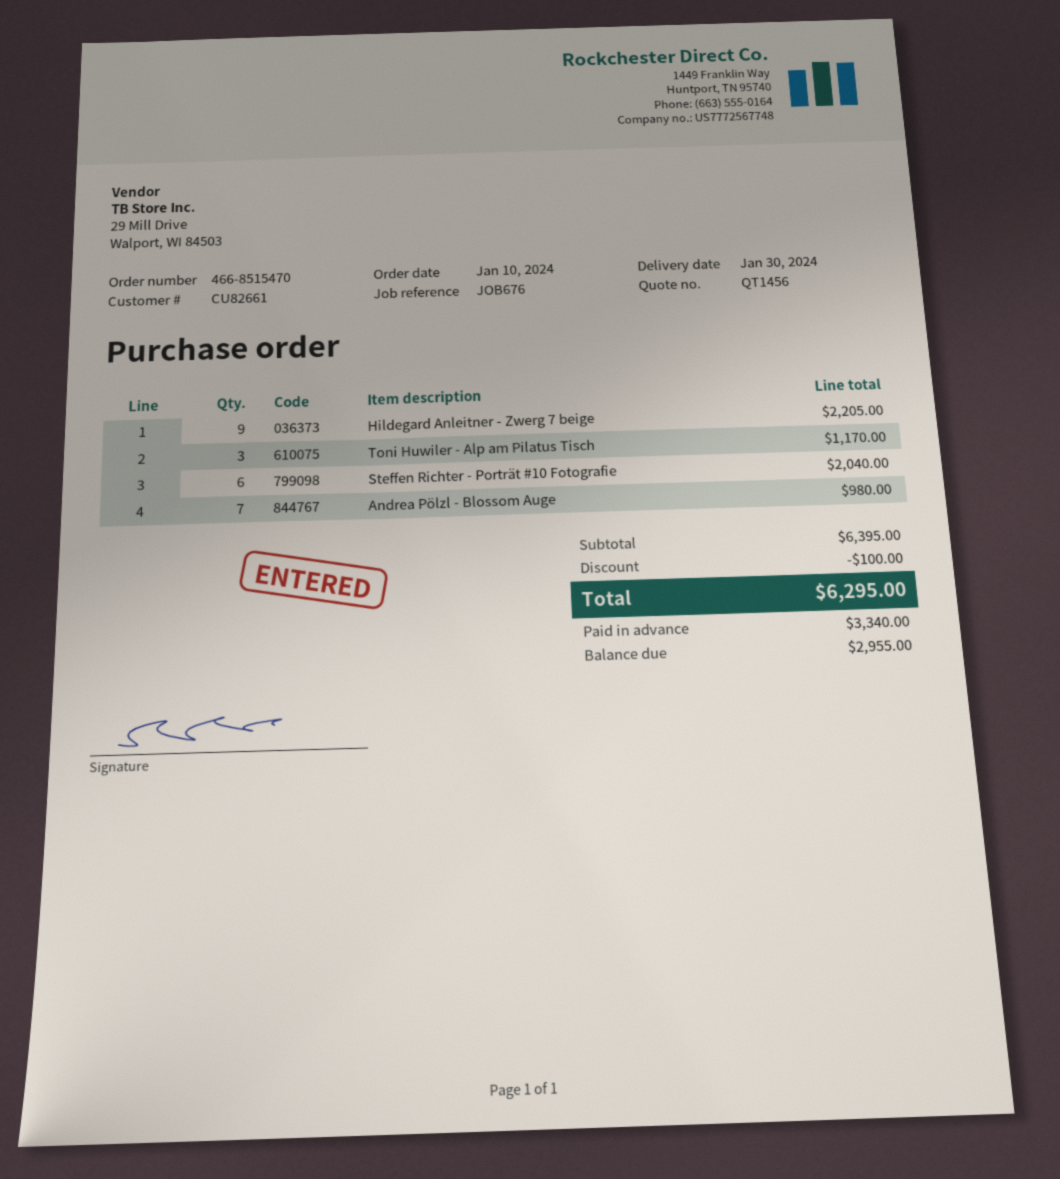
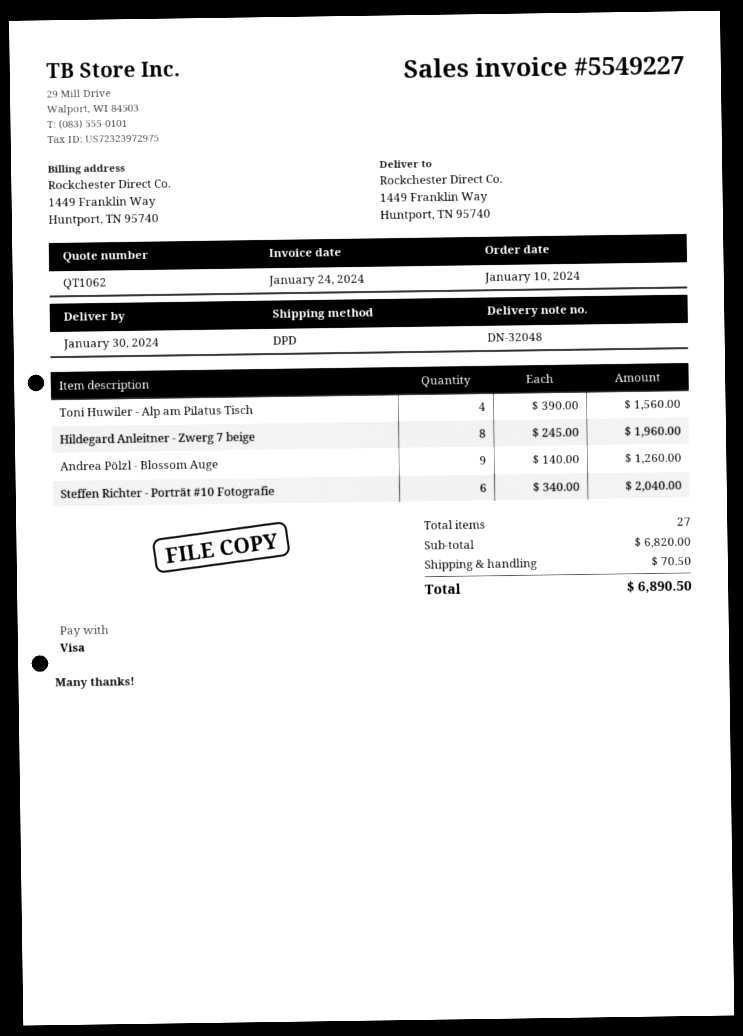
quote number: QT1456 -> QT1062
Hildegard Anleitner - Zwerg 7 beige: 9 for 2205.00 -> 8 for 1960.00
Toni Huwiler - Alp am Pilatus Tisch: 3 for 1170.00 -> 4 for 1560.00
Andrea Pölzl - Blossom Auge: 7 for 980.00 -> 9 for 1260.00
subtotal: 6395.00 -> 6820.00
discount: 100.00 -> none
shipping: none -> 70.50
total: 6295.00 -> 6890.50

